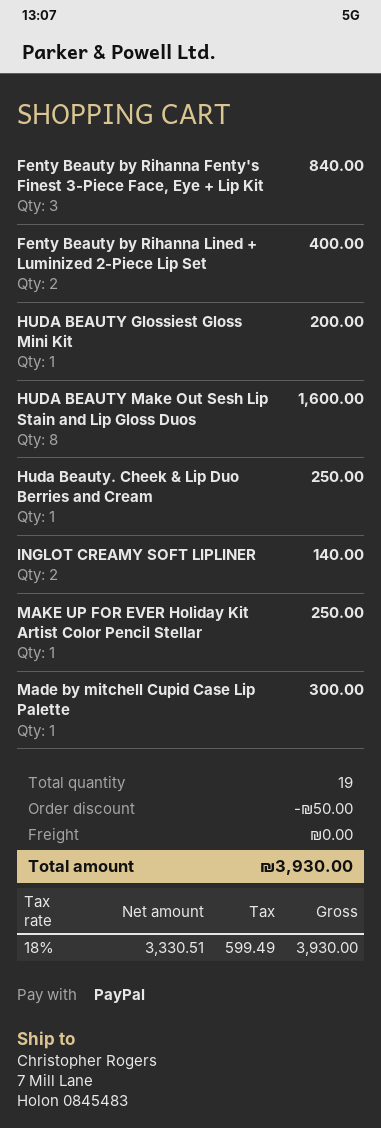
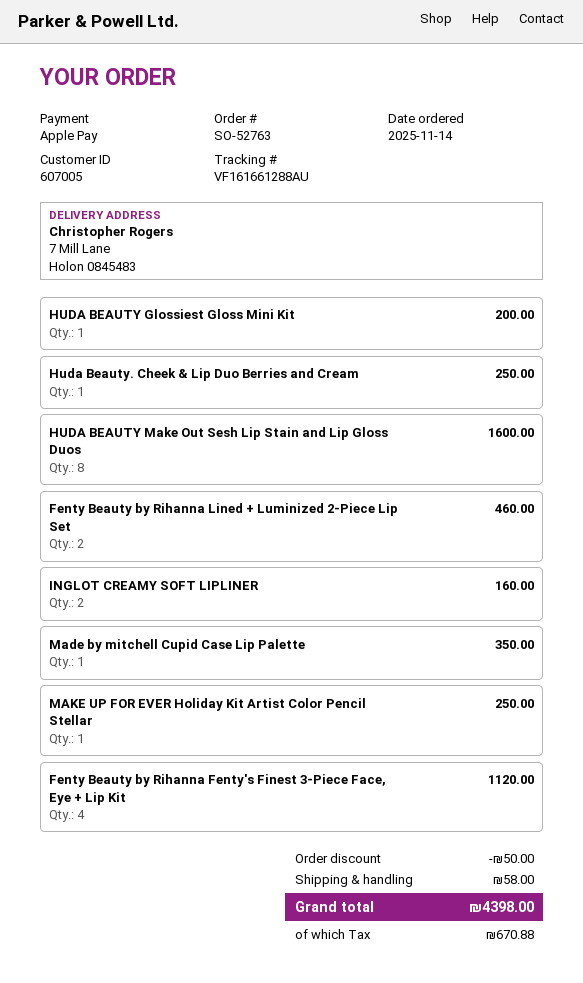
payment method: PayPal -> Apple Pay
Fenty Beauty by Rihanna Fenty's Finest 3-Piece Face, Eye + Lip Kit: 3 for 840.00 -> 4 for 1120.00
Fenty Beauty by Rihanna Lined + Luminized 2-Piece Lip Set: 2 for 400.00 -> 2 for 460.00
INGLOT CREAMY SOFT LIPLINER: 2 for 140.00 -> 2 for 160.00
Made by mitchell Cupid Case Lip Palette: 1 for 300.00 -> 1 for 350.00
shipping: 0.00 -> 58.00
tax: 599.49 -> 670.88
total: 3930.00 -> 4398.00

